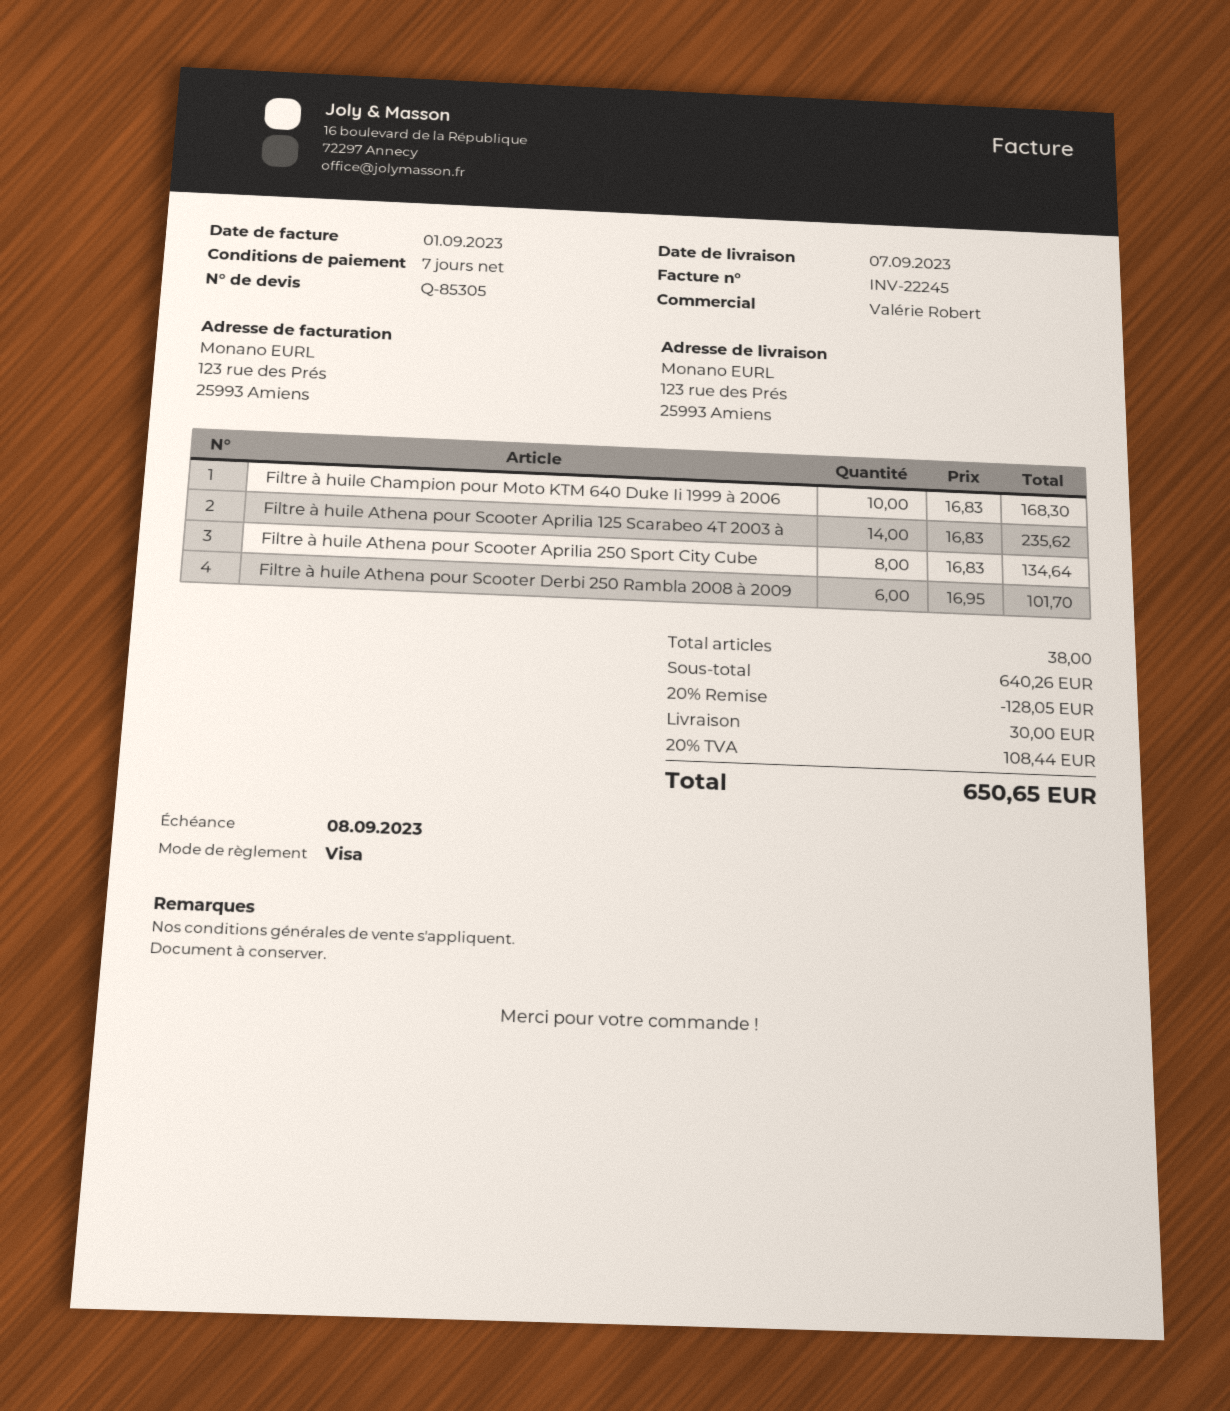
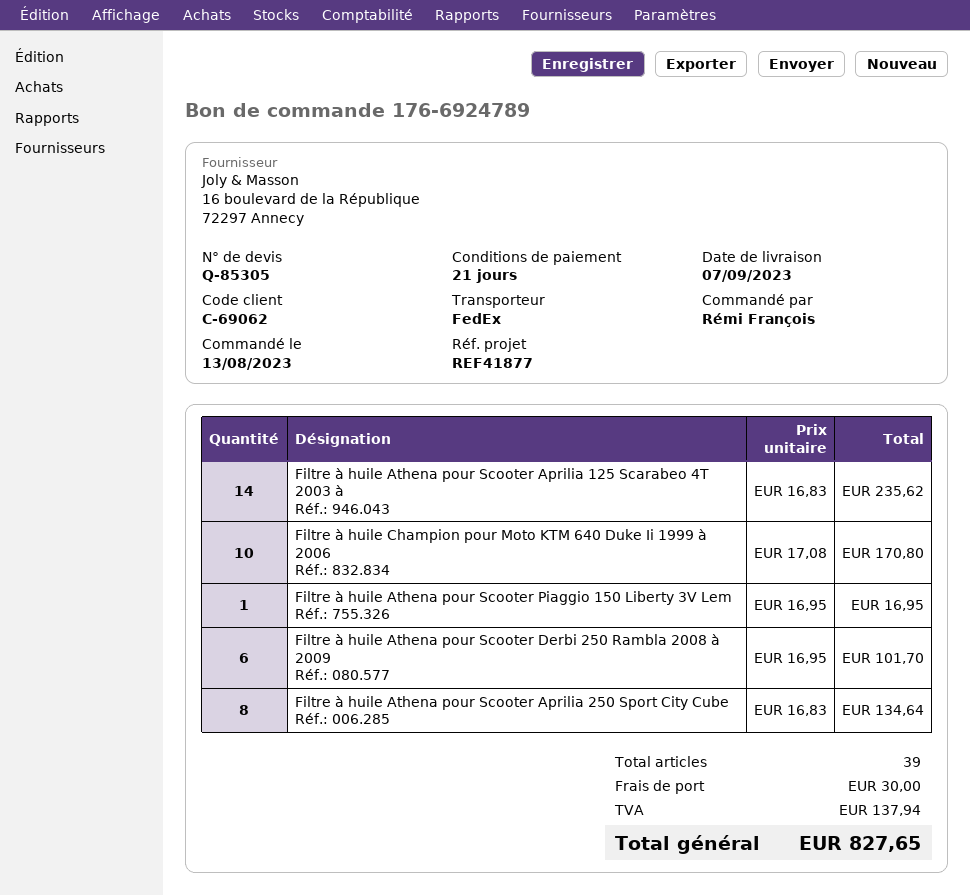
payment terms: 7 days -> 21 days
Filtre à huile Champion pour Moto KTM 640 Duke Ii 1999 à 2006: 10 x 16.83 = 168.30 -> 10 x 17.08 = 170.80
Filtre à huile Athena pour Scooter Piaggio 150 Liberty 3V Lem: none -> 1 x 16.95 = 16.95
total quantity: 38 -> 39
discount: 20% = 128.05 -> none
tax: 108.44 -> 137.94
total: 650.65 -> 827.65

